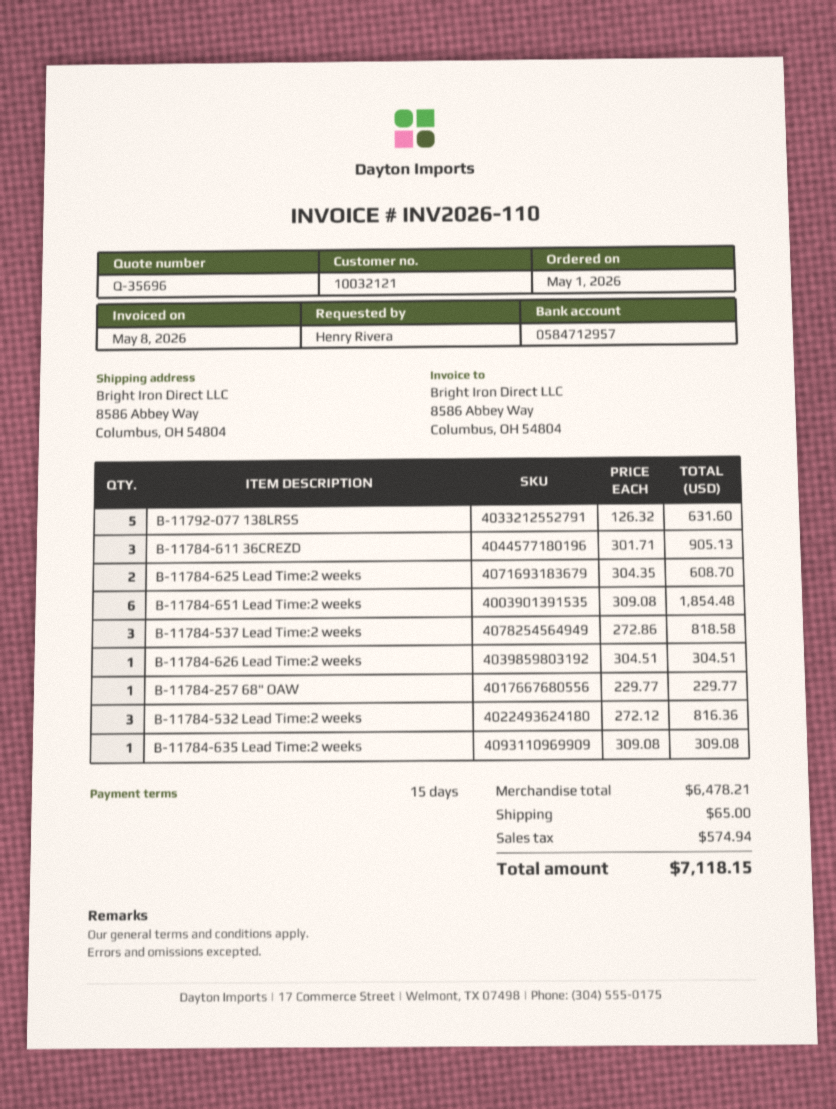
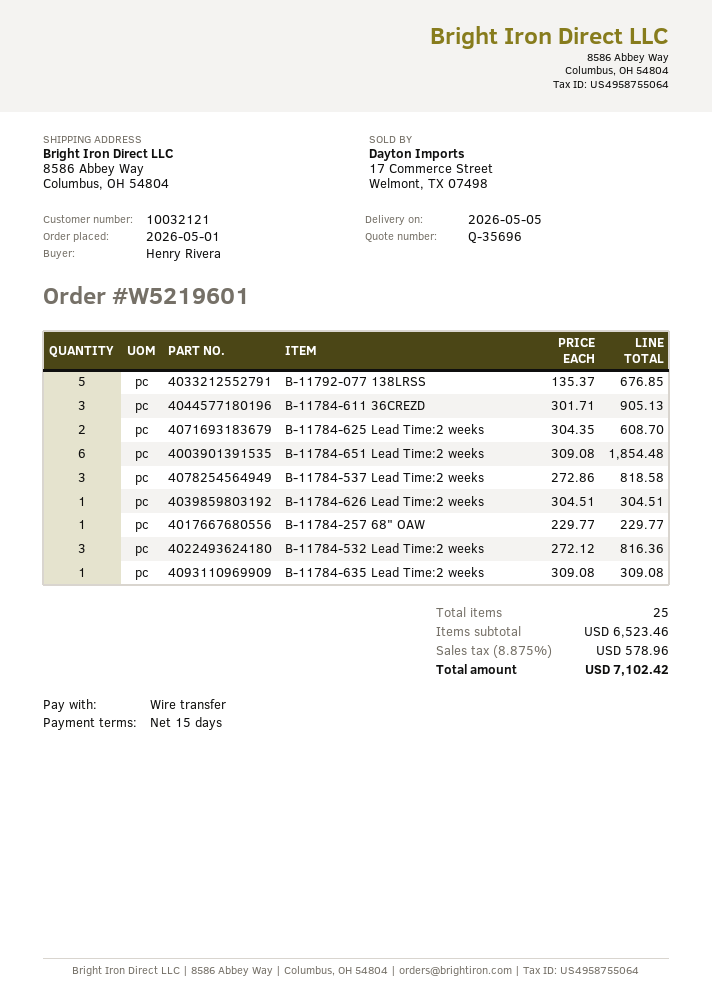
B-11792-077 138LRSS: 5 x 126.32 = 631.60 -> 5 x 135.37 = 676.85
subtotal: 6478.21 -> 6523.46
shipping: 65.00 -> none
tax: 574.94 -> 578.96
total: 7118.15 -> 7102.42

